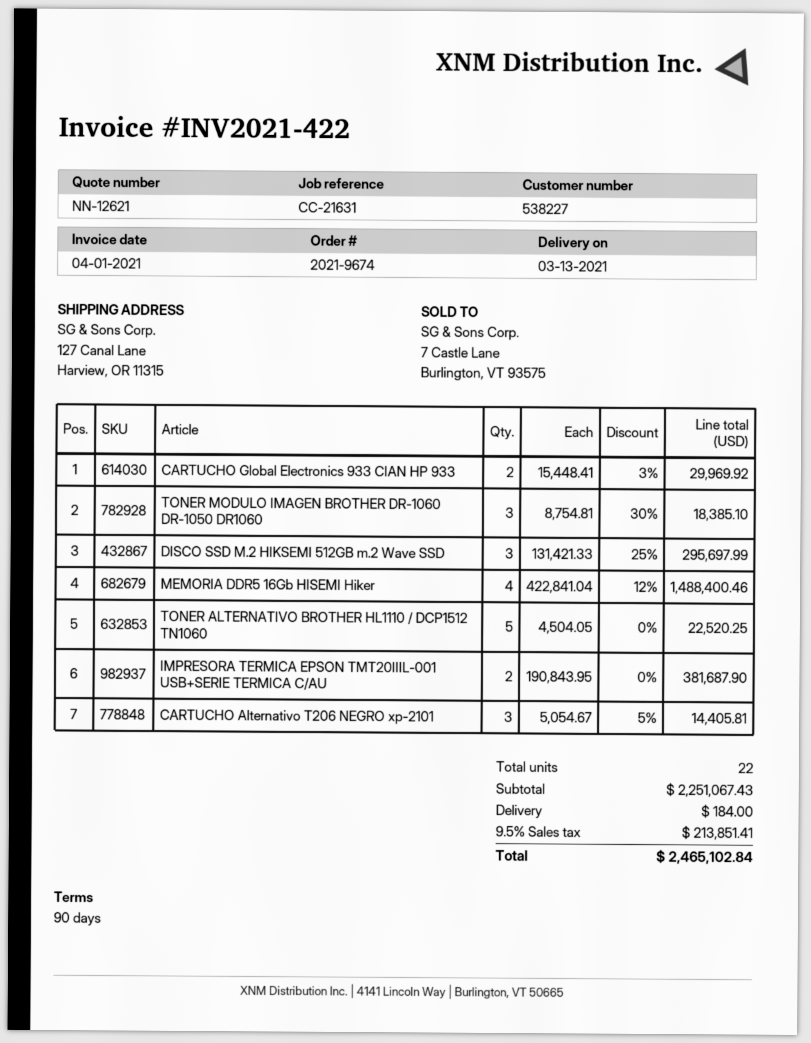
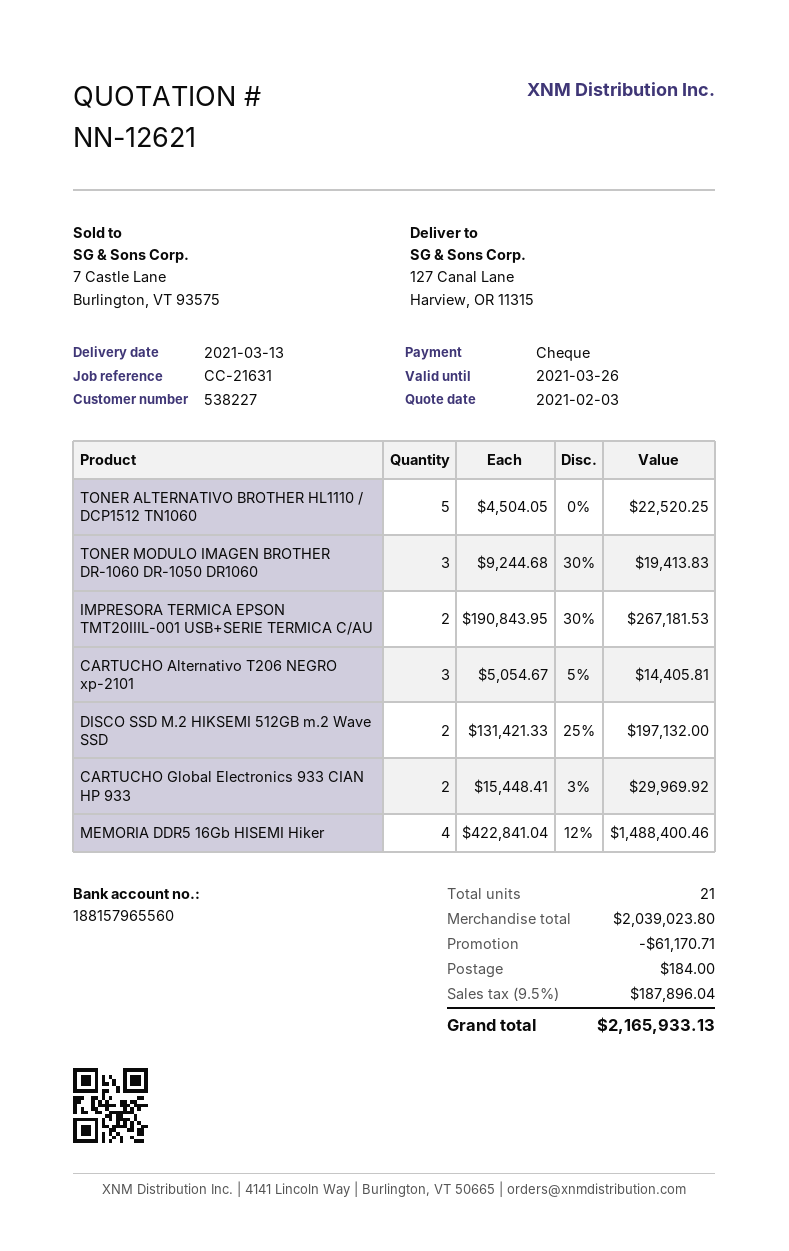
TONER MODULO IMAGEN BROTHER DR-1060 DR-1050 DR1060: 3 x 8754.81 - 30% = 18385.10 -> 3 x 9244.68 - 30% = 19413.83
DISCO SSD M.2 HIKSEMI 512GB m.2 Wave SSD: 3 x 131421.33 - 25% = 295697.99 -> 2 x 131421.33 - 25% = 197132.00
IMPRESORA TERMICA EPSON TMT20IIIL-001 USB+SERIE TERMICA C/AU: 2 x 190843.95 = 381687.90 -> 2 x 190843.95 - 30% = 267181.53
total quantity: 22 -> 21
subtotal: 2251067.43 -> 2039023.80
discount: none -> 61170.71
tax: 9.5% = 213851.41 -> 9.5% = 187896.04
total: 2465102.84 -> 2165933.13

